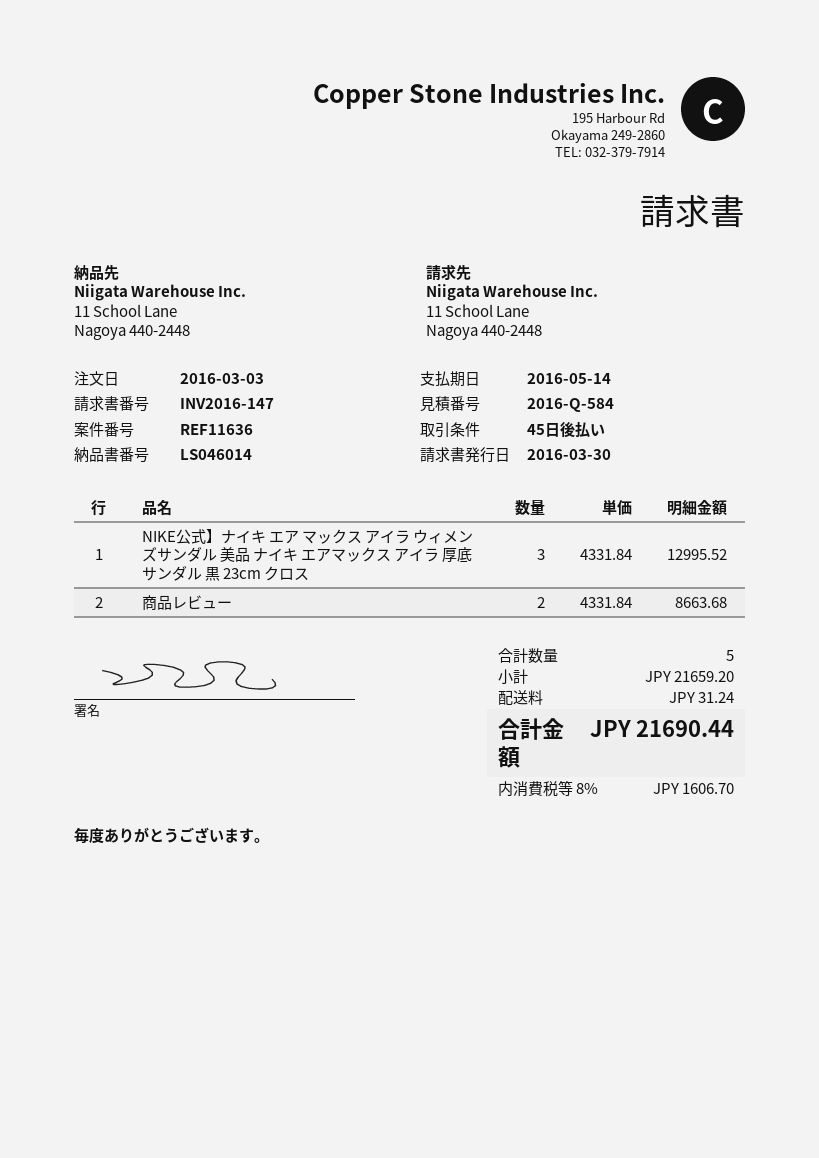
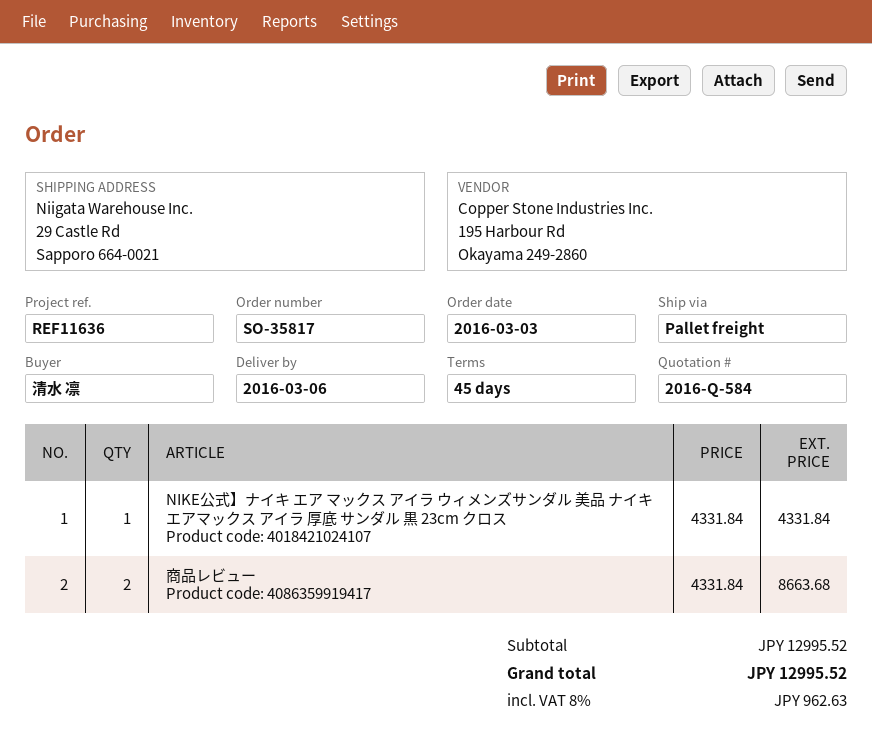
ship to: 11 School Lane, Nagoya 440-2448 -> 29 Castle Rd, Sapporo 664-0021
NIKE公式】ナイキ エア マックス アイラ ウィメンズサンダル 美品 ナイキ エアマックス アイラ 厚底 サンダル 黒 23cm クロス: 3 x 4331.84 = 12995.52 -> 1 x 4331.84 = 4331.84
subtotal: 21659.20 -> 12995.52
shipping: 31.24 -> none
tax: 8% = 1606.70 -> 8% = 962.63
total: 21690.44 -> 12995.52

